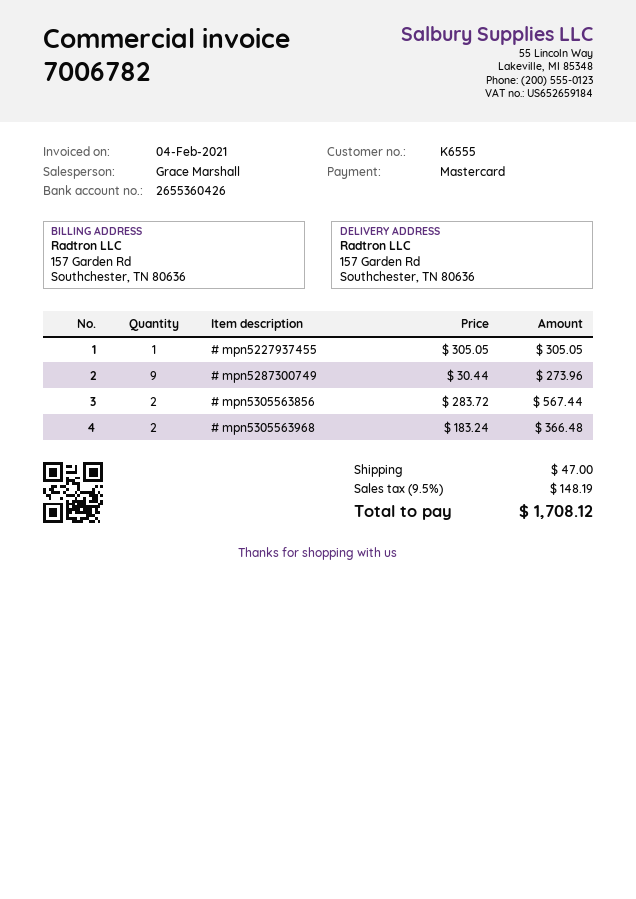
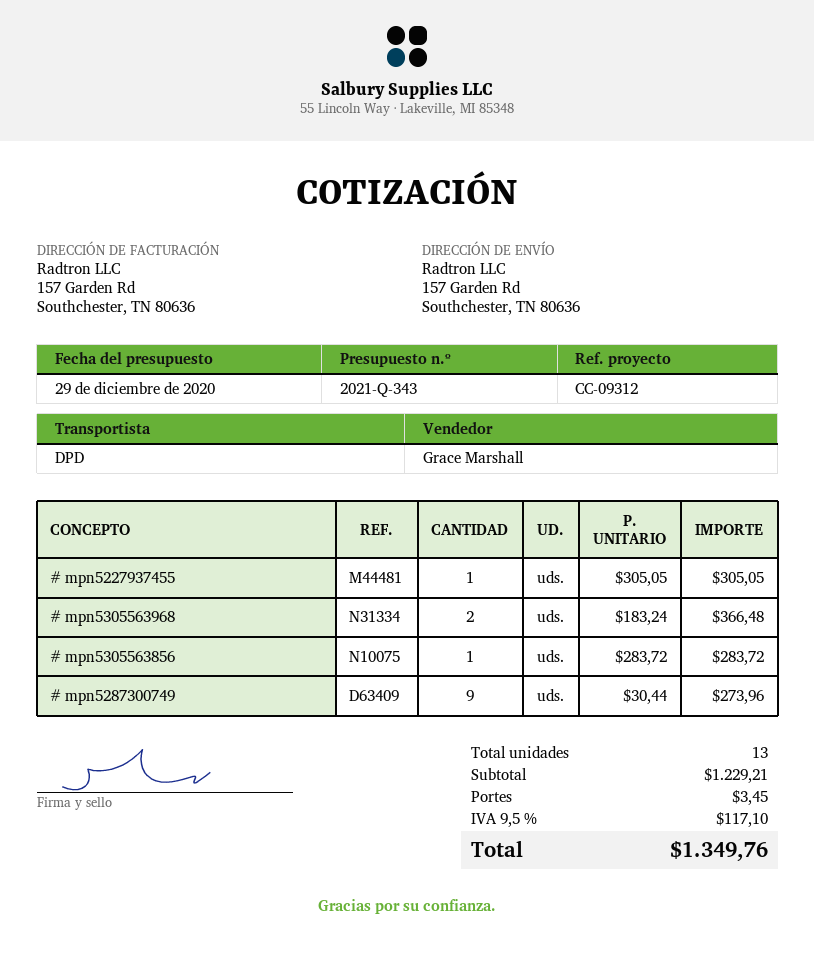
# mpn5305563856: 2 x 283.72 = 567.44 -> 1 x 283.72 = 283.72
shipping: 47.00 -> 3.45
tax: 9.5% = 148.19 -> 9.5% = 117.10
total: 1708.12 -> 1349.76

